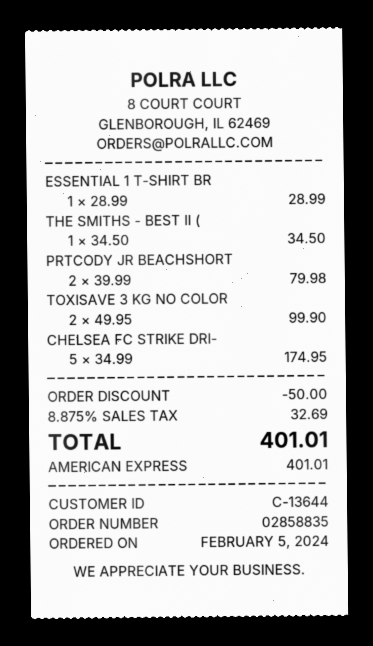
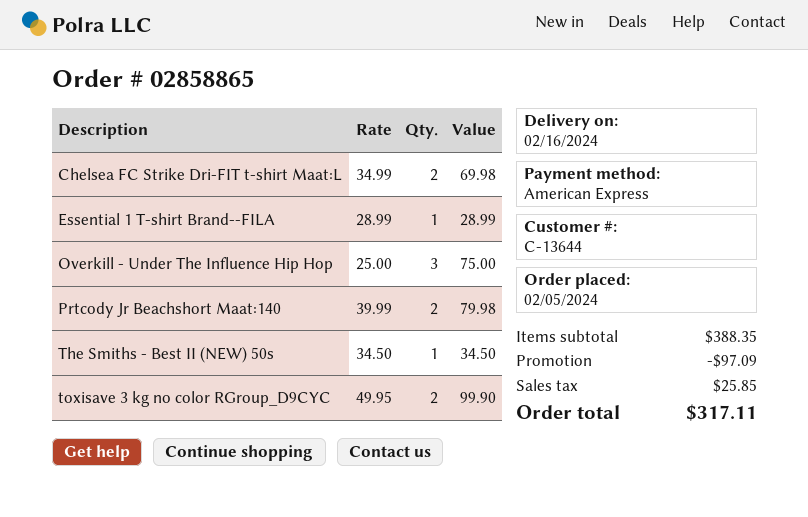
order number: 02858835 -> 02858865
CHELSEA FC STRIKE DRI-: 5 x 34.99 = 174.95 -> 2 x 34.99 = 69.98
Overkill - Under The Influence Hip Hop: none -> 3 x 25.00 = 75.00
discount: 50.00 -> 97.09
tax: 32.69 -> 25.85
total: 401.01 -> 317.11

